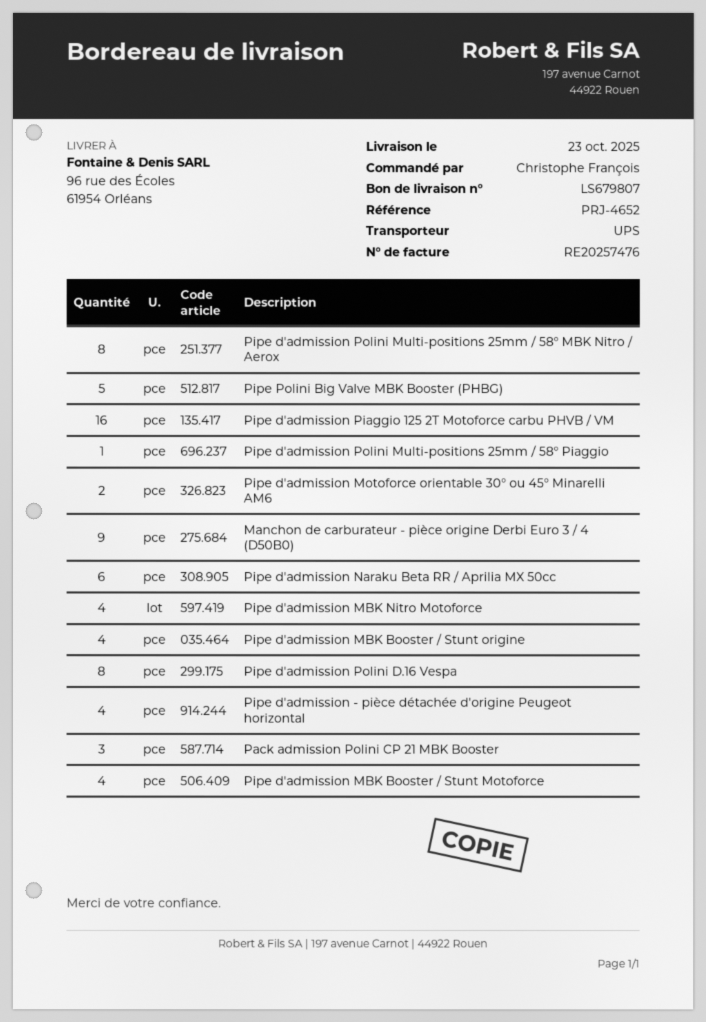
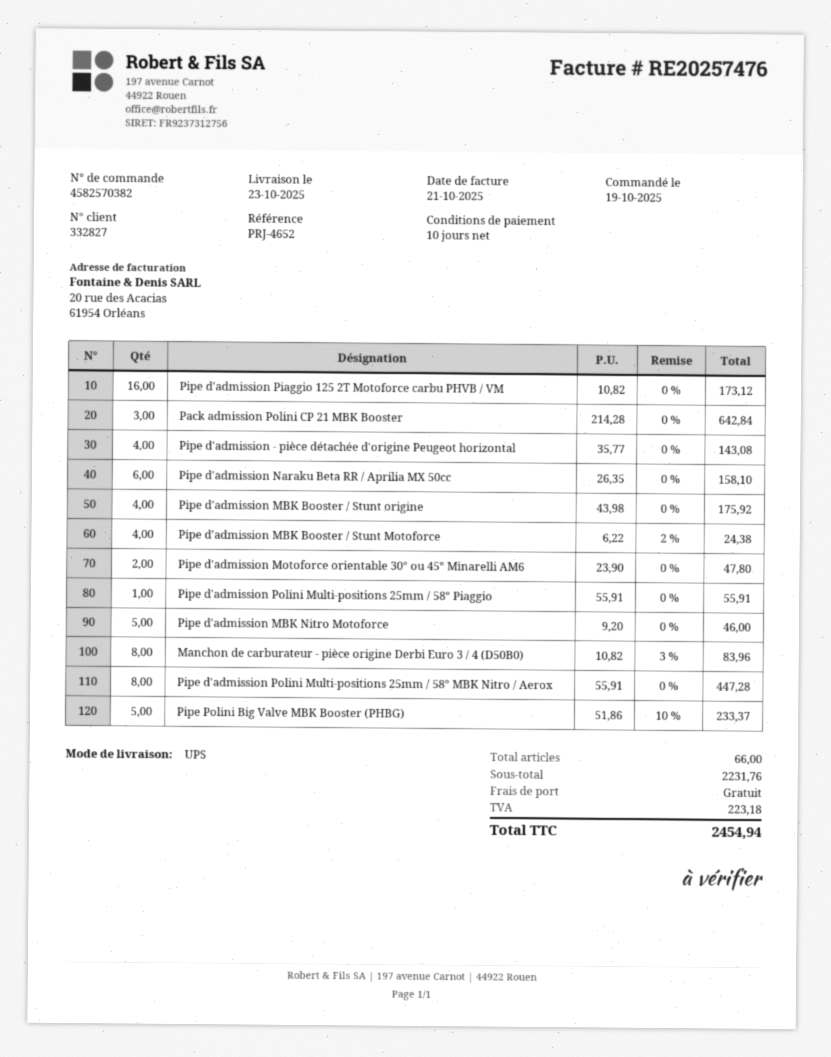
Manchon de carburateur - pièce origine Derbi Euro 3 / 4 (D50B0): 9 -> 8
Pipe d'admission MBK Nitro Motoforce: 4 -> 5
Pipe d'admission Polini D.16 Vespa: 8 -> none

